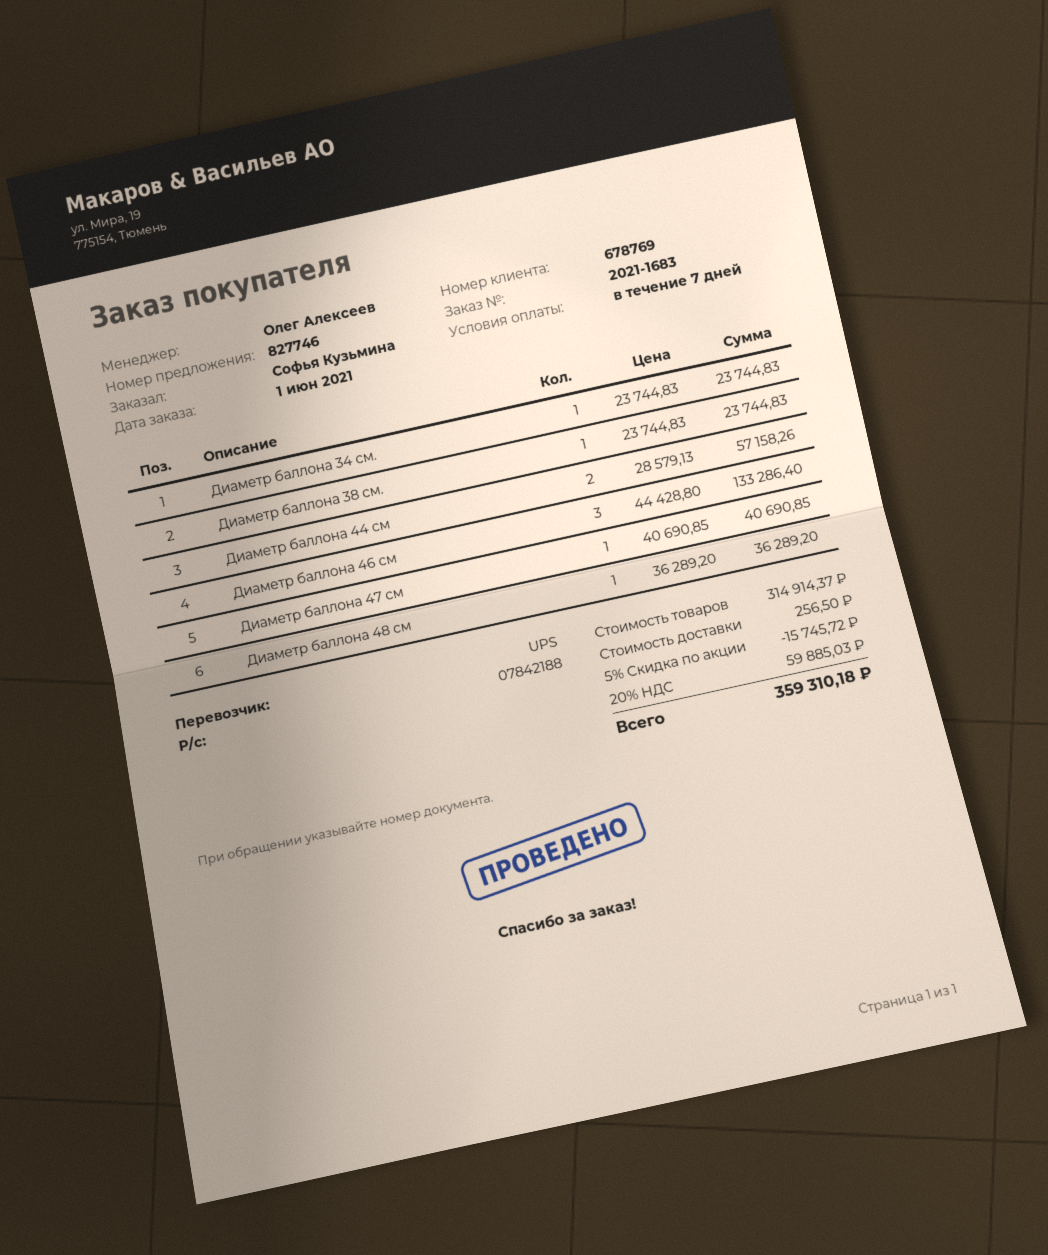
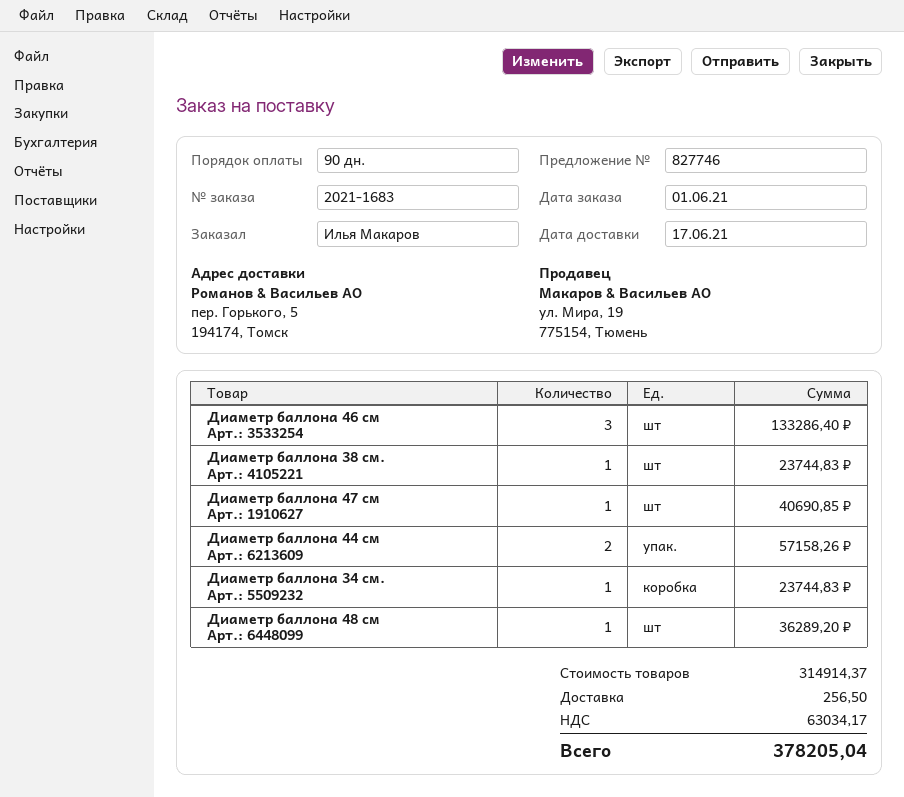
payment terms: 7 days -> 90 days
ordered by: Софья Кузьмина -> Илья Макаров
discount: 5% = 15745.72 -> none
tax: 59885.03 -> 63034.17
total: 359310.18 -> 378205.04

